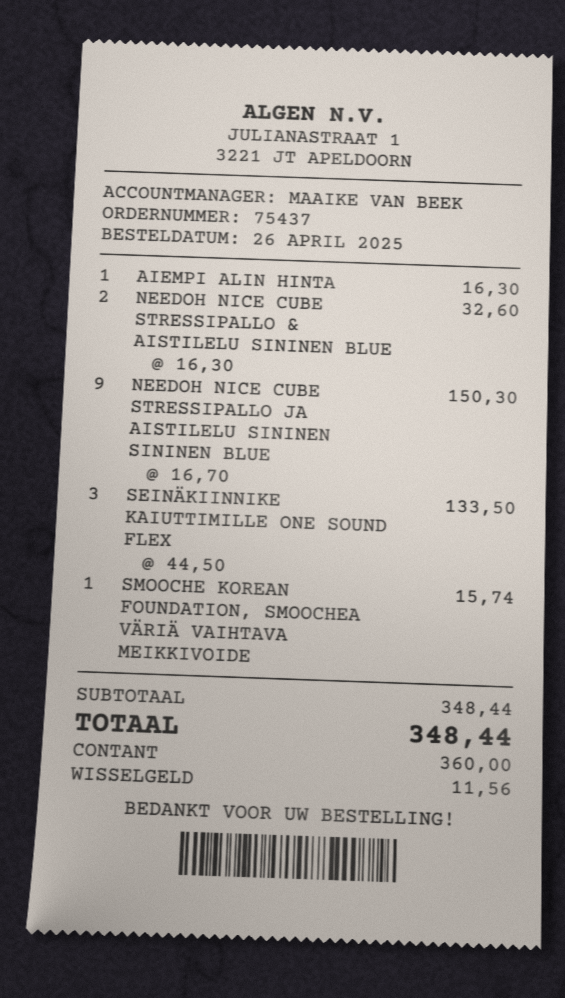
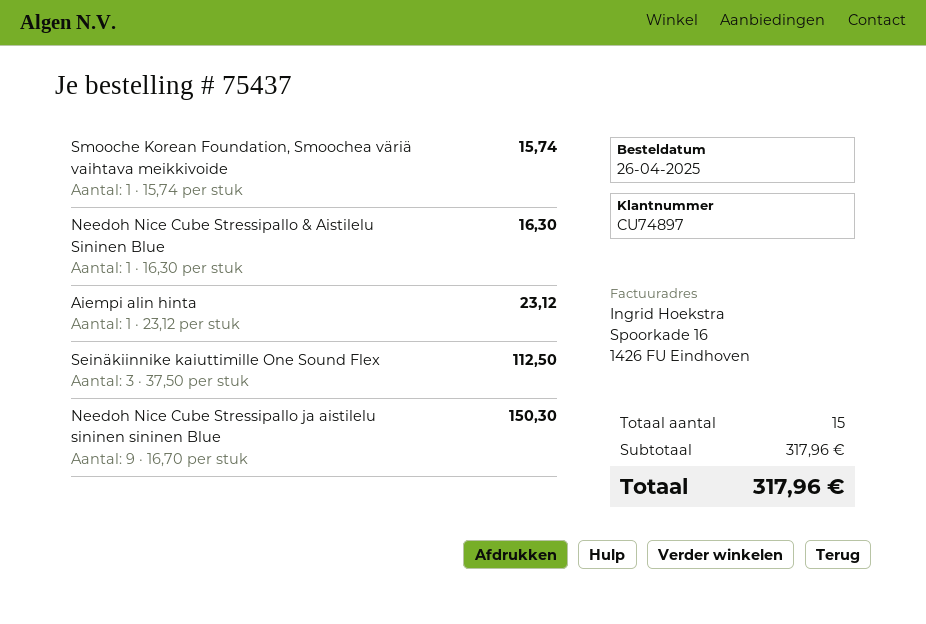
AIEMPI ALIN HINTA: 1 x 16.30 = 16.30 -> 1 x 23.12 = 23.12
NEEDOH NICE CUBE STRESSIPALLO & AISTILELU SININEN BLUE: 2 x 16.30 = 32.60 -> 1 x 16.30 = 16.30
SEINÄKIINNIKE KAIUTTIMILLE ONE SOUND FLEX: 3 x 44.50 = 133.50 -> 3 x 37.50 = 112.50
subtotal: 348.44 -> 317.96
total: 348.44 -> 317.96

